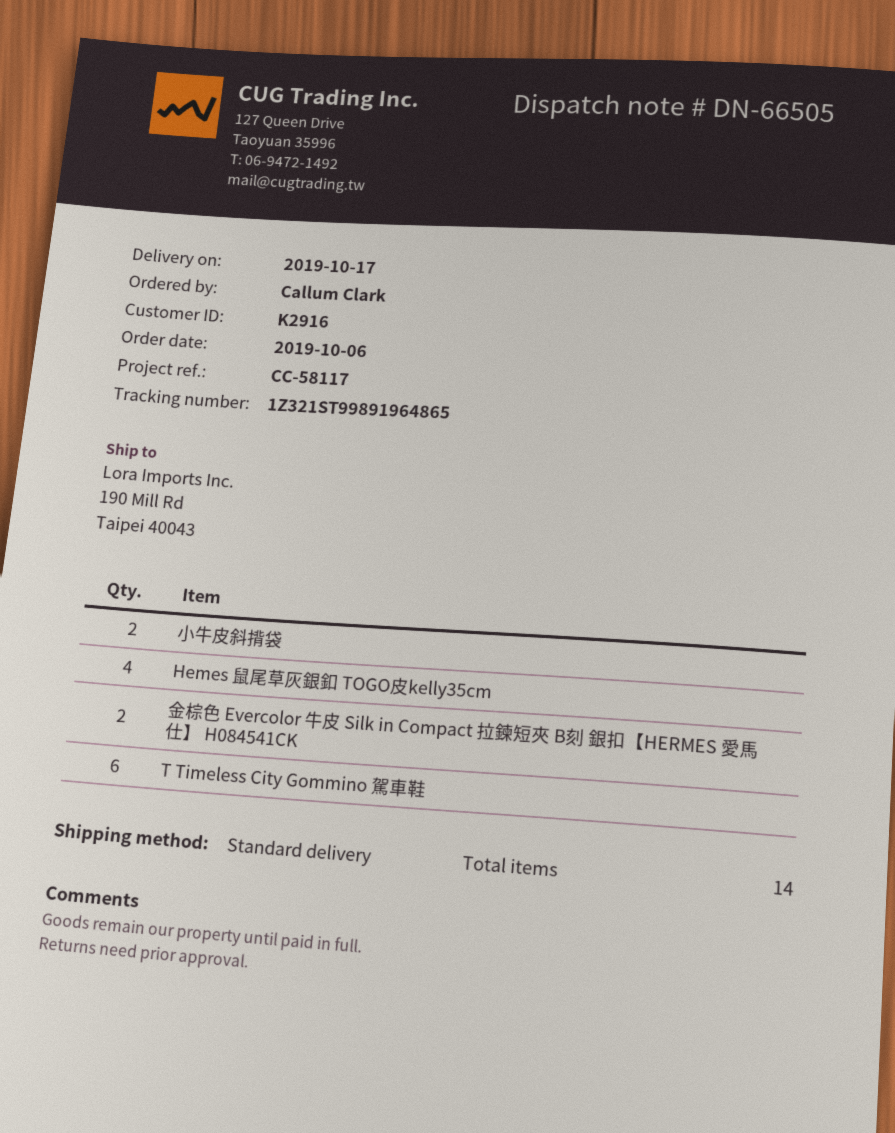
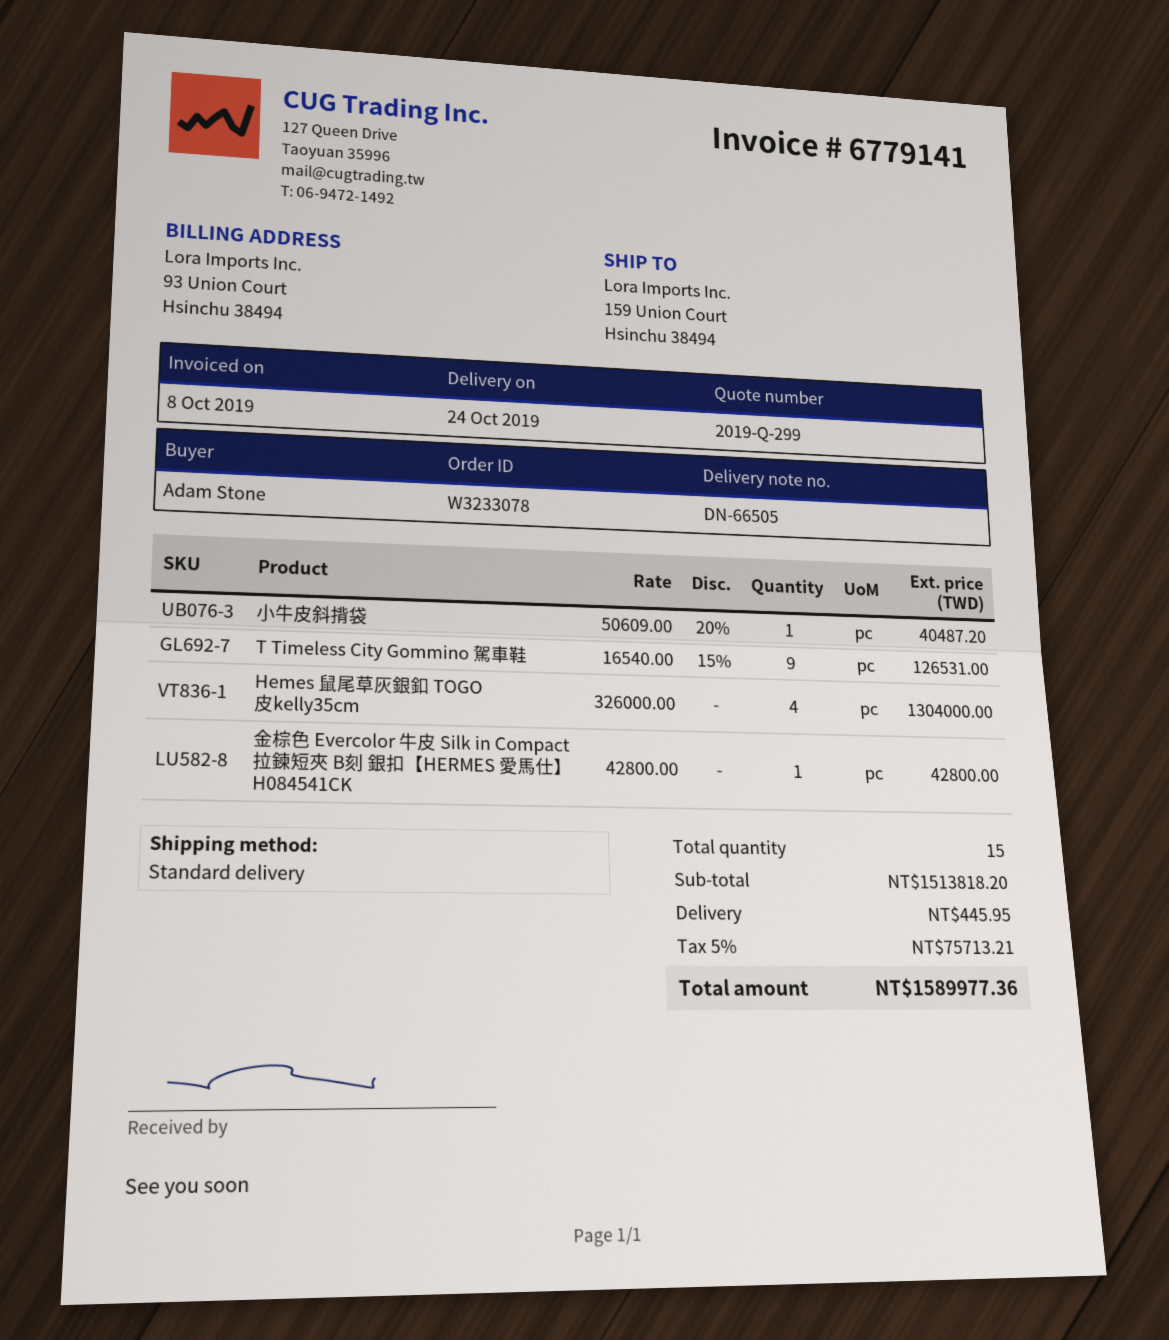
delivery date: 2019-10-17 -> 2019-10-24
ordered by: Callum Clark -> Adam Stone
ship to: 190 Mill Rd, Taipei 40043 -> 159 Union Court, Hsinchu 38494
小牛皮斜揹袋: 2 -> 1
金棕色 Evercolor 牛皮 Silk in Compact 拉鍊短夾 B刻 銀扣【HERMES 愛馬仕】 H084541CK: 2 -> 1
T Timeless City Gommino 駕車鞋: 6 -> 9
total quantity: 14 -> 15

